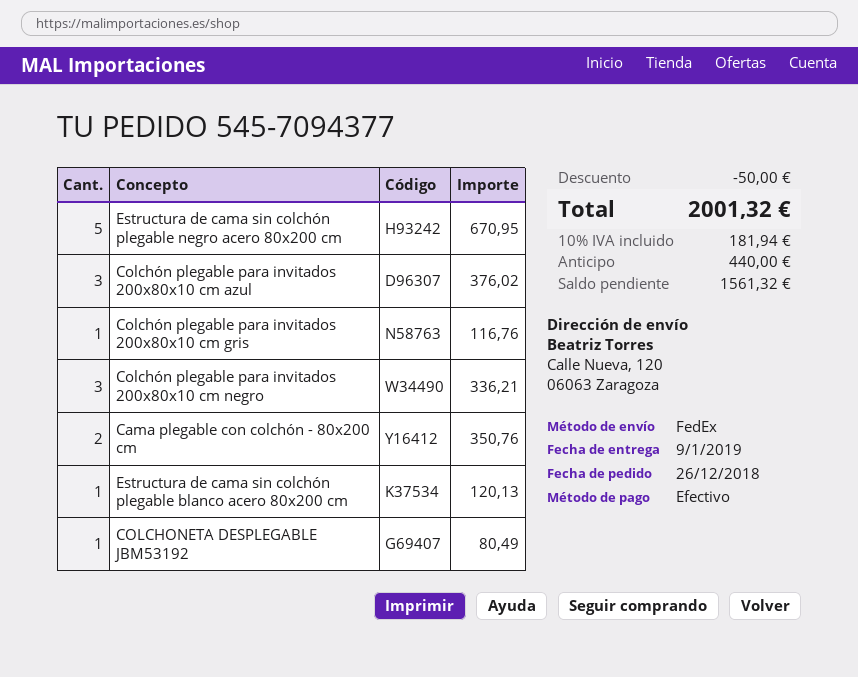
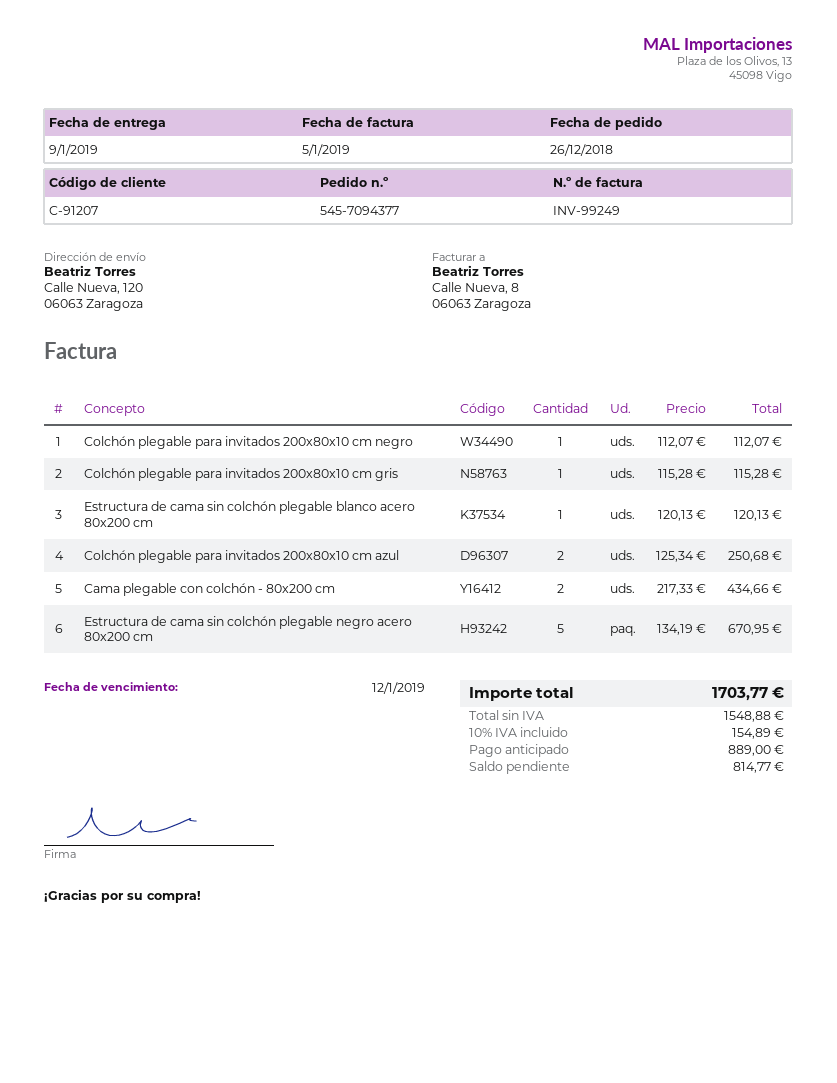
Colchón plegable para invitados 200x80x10 cm azul: 3 for 376.02 -> 2 for 250.68
Colchón plegable para invitados 200x80x10 cm gris: 1 for 116.76 -> 1 for 115.28
Colchón plegable para invitados 200x80x10 cm negro: 3 for 336.21 -> 1 for 112.07
Cama plegable con colchón - 80x200 cm: 2 for 350.76 -> 2 for 434.66
COLCHONETA DESPLEGABLE JBM53192: 1 for 80.49 -> none
discount: 50.00 -> none
tax: 10% = 181.94 -> 10% = 154.89
total: 2001.32 -> 1703.77
deposit: 440.00 -> 889.00
balance: 1561.32 -> 814.77

